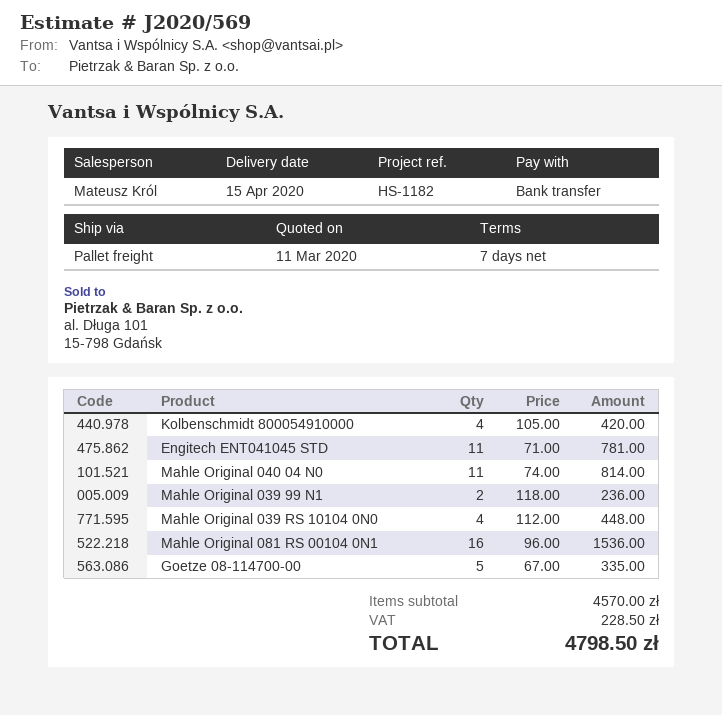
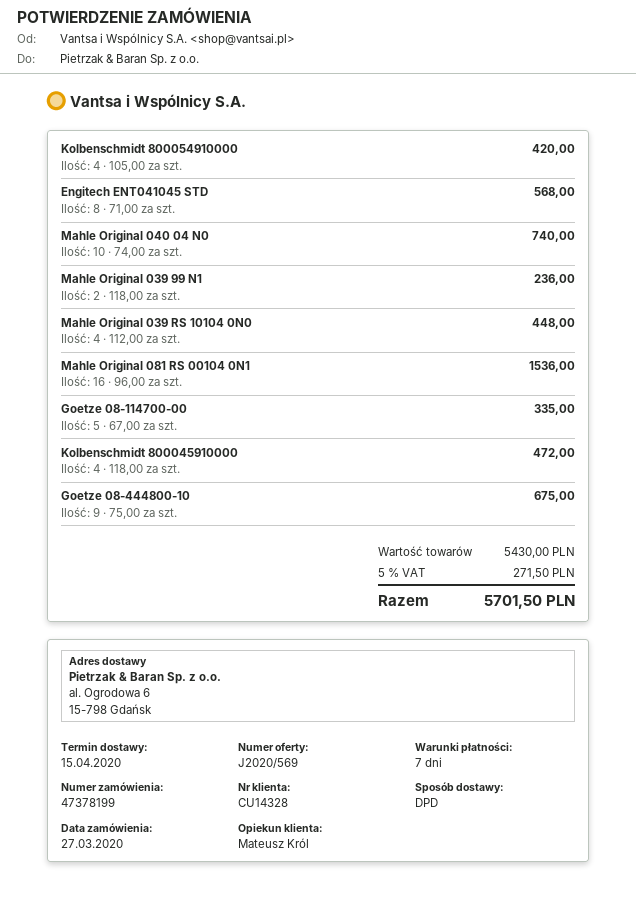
shipping method: pallet freight -> DPD
Engitech ENT041045 STD: 11 x 71.00 = 781.00 -> 8 x 71.00 = 568.00
Mahle Original 040 04 N0: 11 x 74.00 = 814.00 -> 10 x 74.00 = 740.00
Kolbenschmidt 800045910000: none -> 4 x 118.00 = 472.00
Goetze 08-444800-10: none -> 9 x 75.00 = 675.00
subtotal: 4570.00 -> 5430.00
tax: 228.50 -> 271.50
total: 4798.50 -> 5701.50

